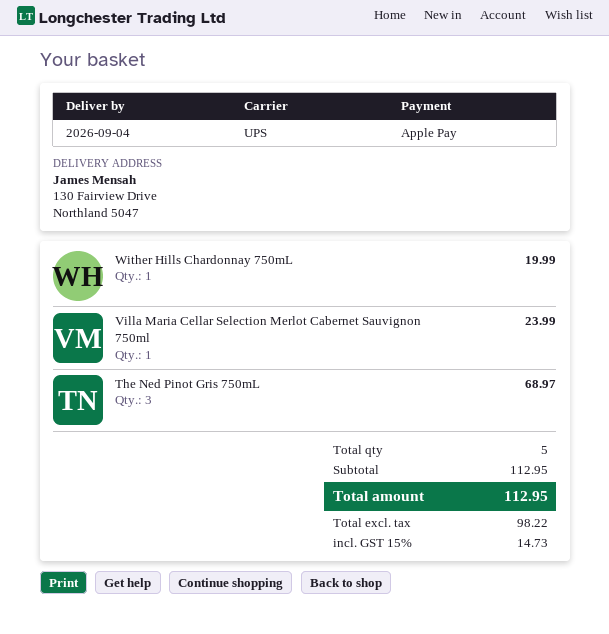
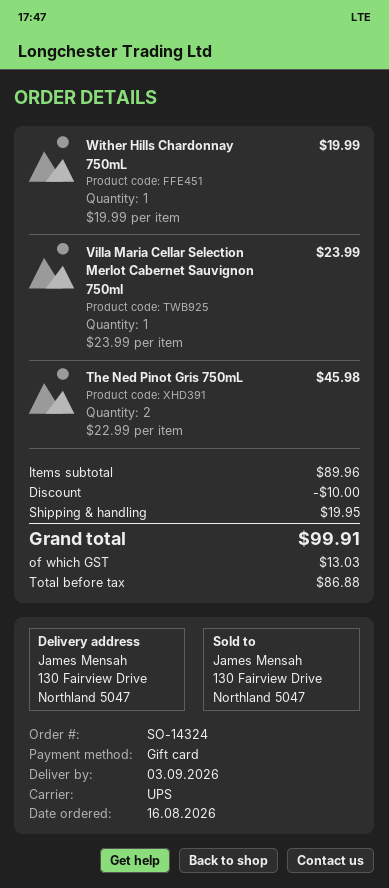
delivery date: 2026-09-04 -> 2026-09-03
payment method: Apple Pay -> gift card
The Ned Pinot Gris 750mL: 3 for 68.97 -> 2 for 45.98
subtotal: 112.95 -> 89.96
discount: none -> 10.00
shipping: none -> 19.95
net: 98.22 -> 86.88
tax: 14.73 -> 13.03
total: 112.95 -> 99.91

